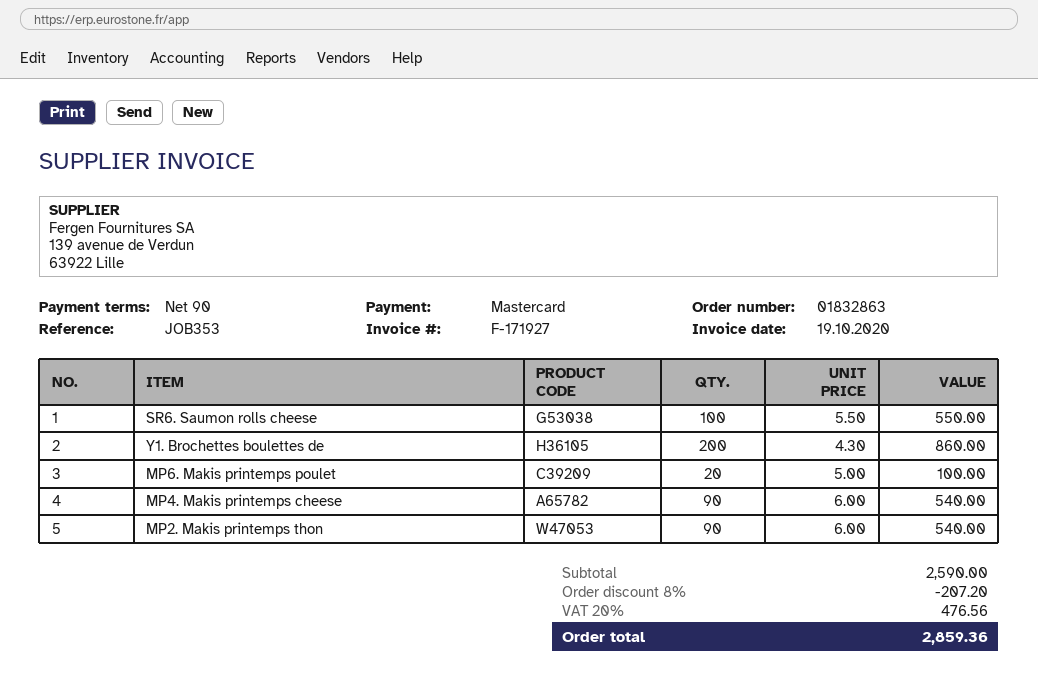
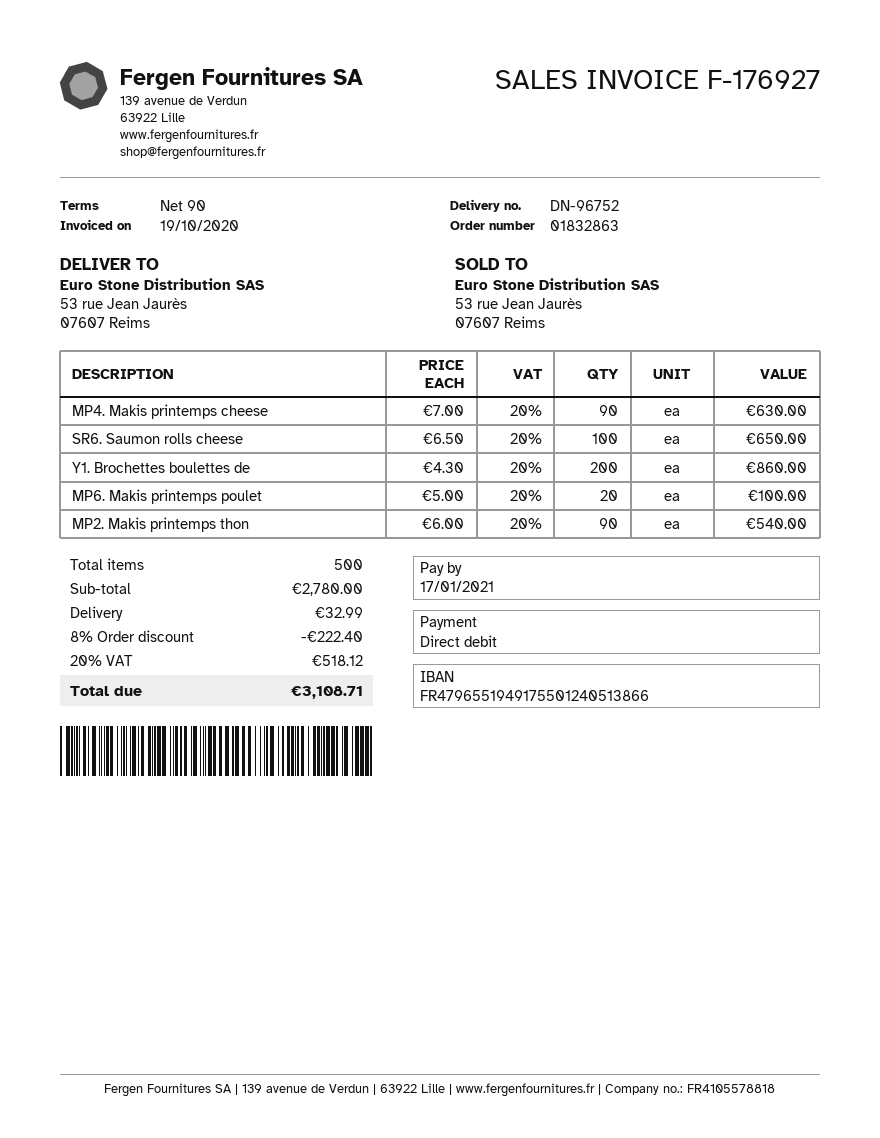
invoice number: F-171927 -> F-176927
payment method: Mastercard -> direct debit
SR6. Saumon rolls cheese: 100 x 5.50 = 550.00 -> 100 x 6.50 = 650.00
MP4. Makis printemps cheese: 90 x 6.00 = 540.00 -> 90 x 7.00 = 630.00
subtotal: 2590.00 -> 2780.00
discount: 8% = 207.20 -> 8% = 222.40
shipping: none -> 32.99
tax: 20% = 476.56 -> 20% = 518.12
total: 2859.36 -> 3108.71

